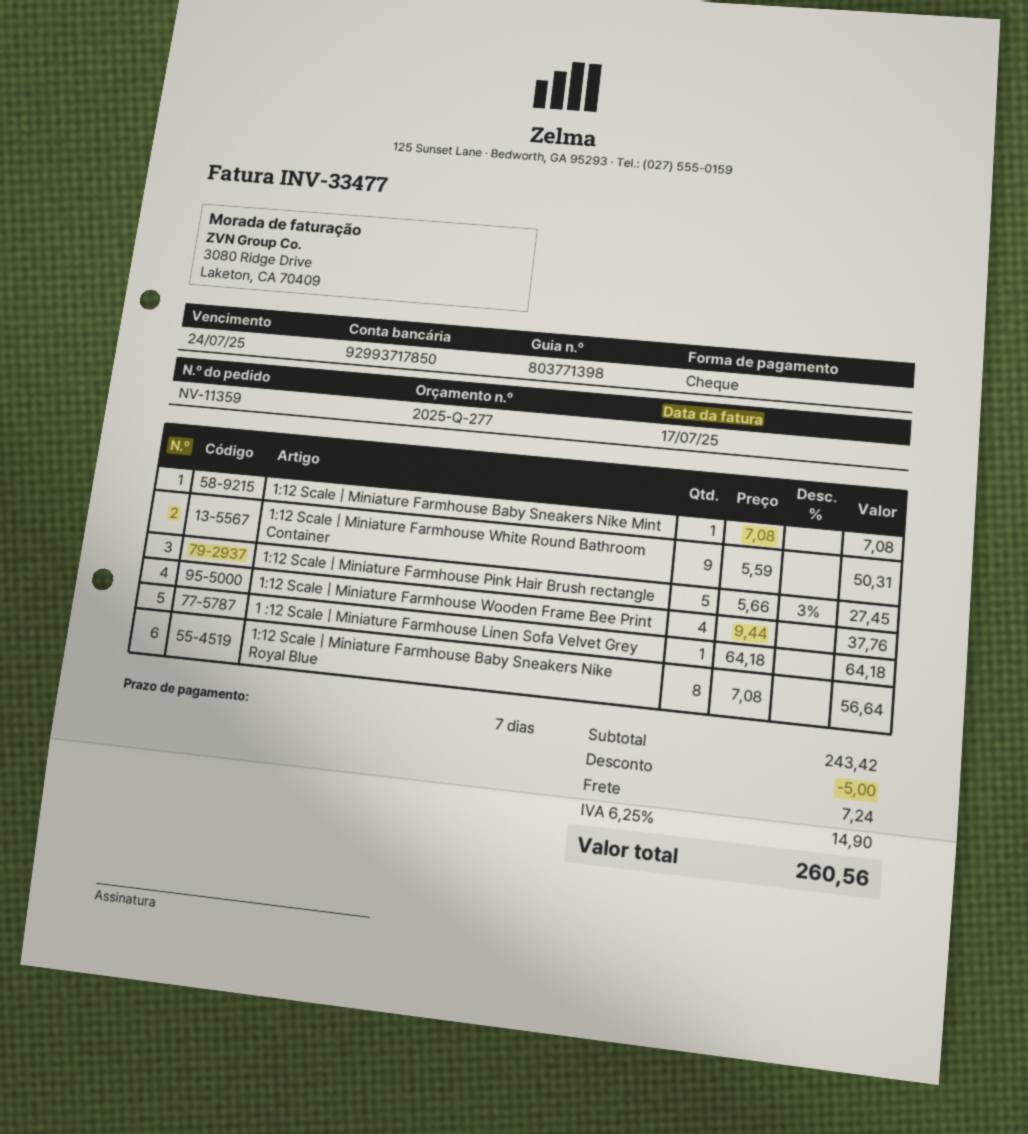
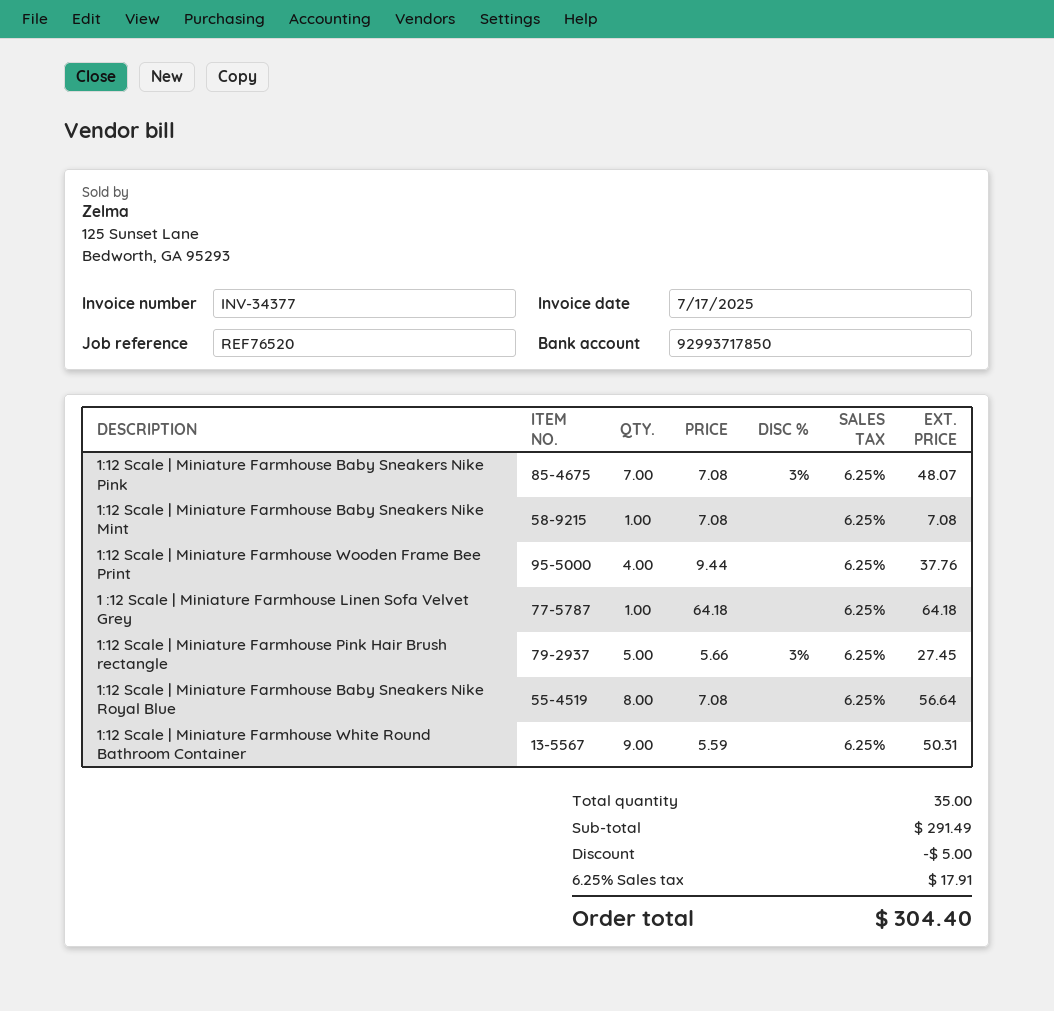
invoice number: INV-33477 -> INV-34377
1:12 Scale | Miniature Farmhouse Baby Sneakers Nike Pink: none -> 7 x 7.08 - 3% = 48.07
subtotal: 243.42 -> 291.49
shipping: 7.24 -> none
tax: 6.25% = 14.90 -> 6.25% = 17.91
total: 260.56 -> 304.40

